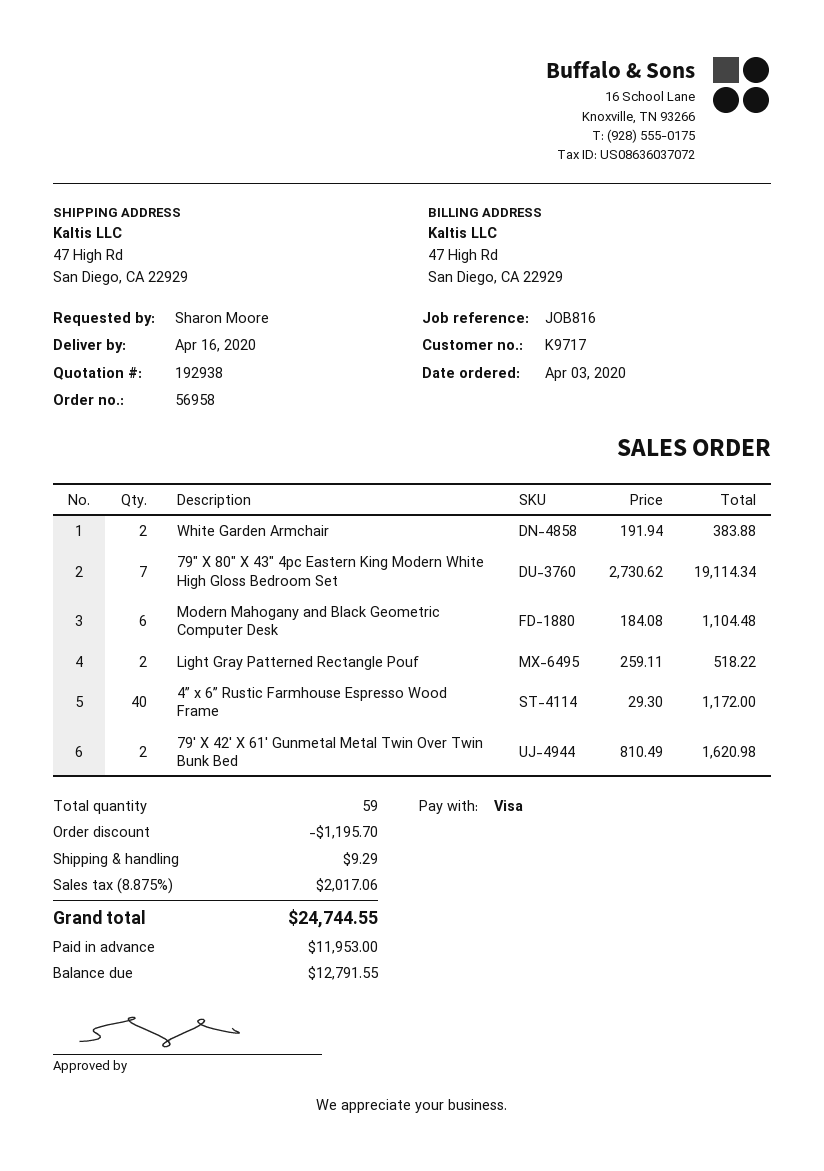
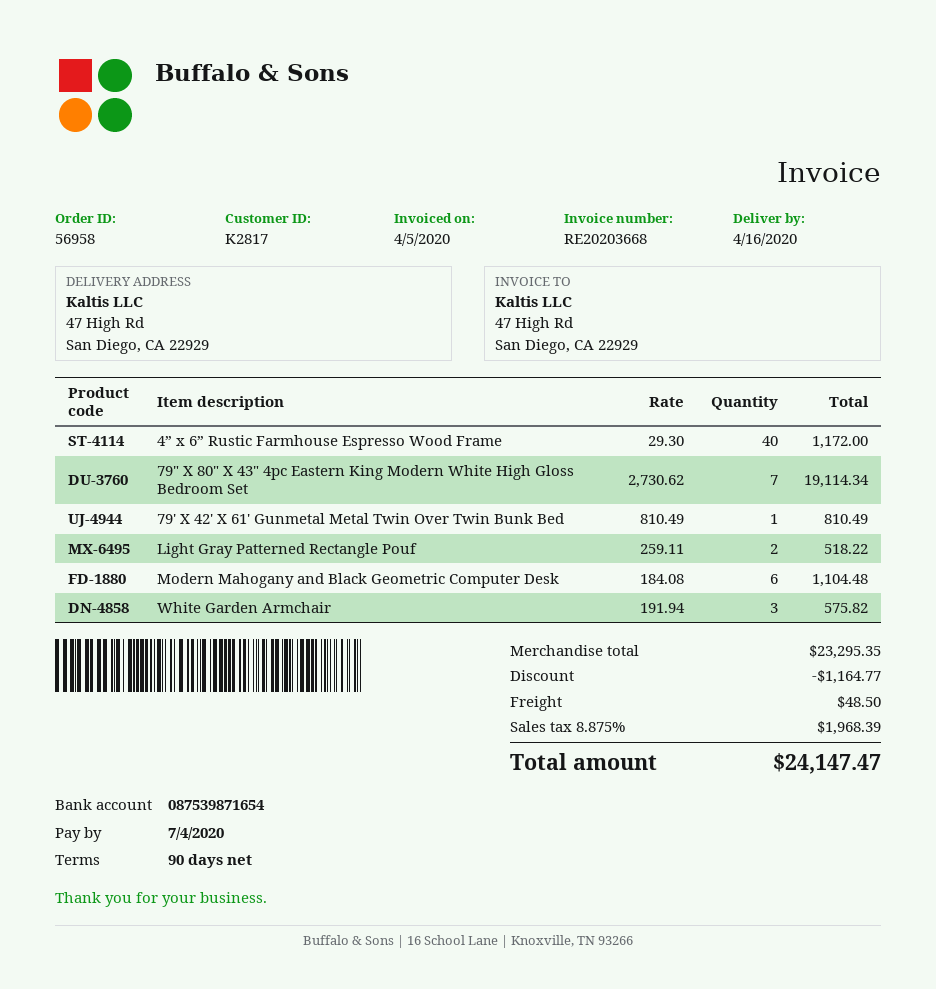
customer number: K9717 -> K2817
White Garden Armchair: 2 x 191.94 = 383.88 -> 3 x 191.94 = 575.82
79' X 42' X 61' Gunmetal Metal Twin Over Twin Bunk Bed: 2 x 810.49 = 1620.98 -> 1 x 810.49 = 810.49
discount: 1195.70 -> 1164.77
shipping: 9.29 -> 48.50
tax: 8.875% = 2017.06 -> 8.875% = 1968.39
total: 24744.55 -> 24147.47

